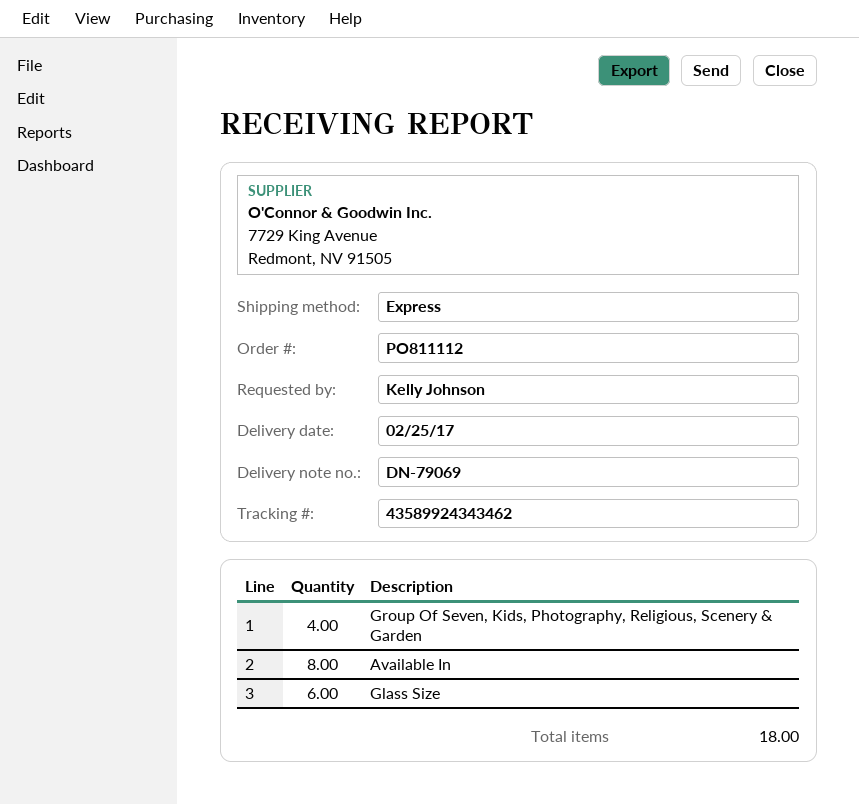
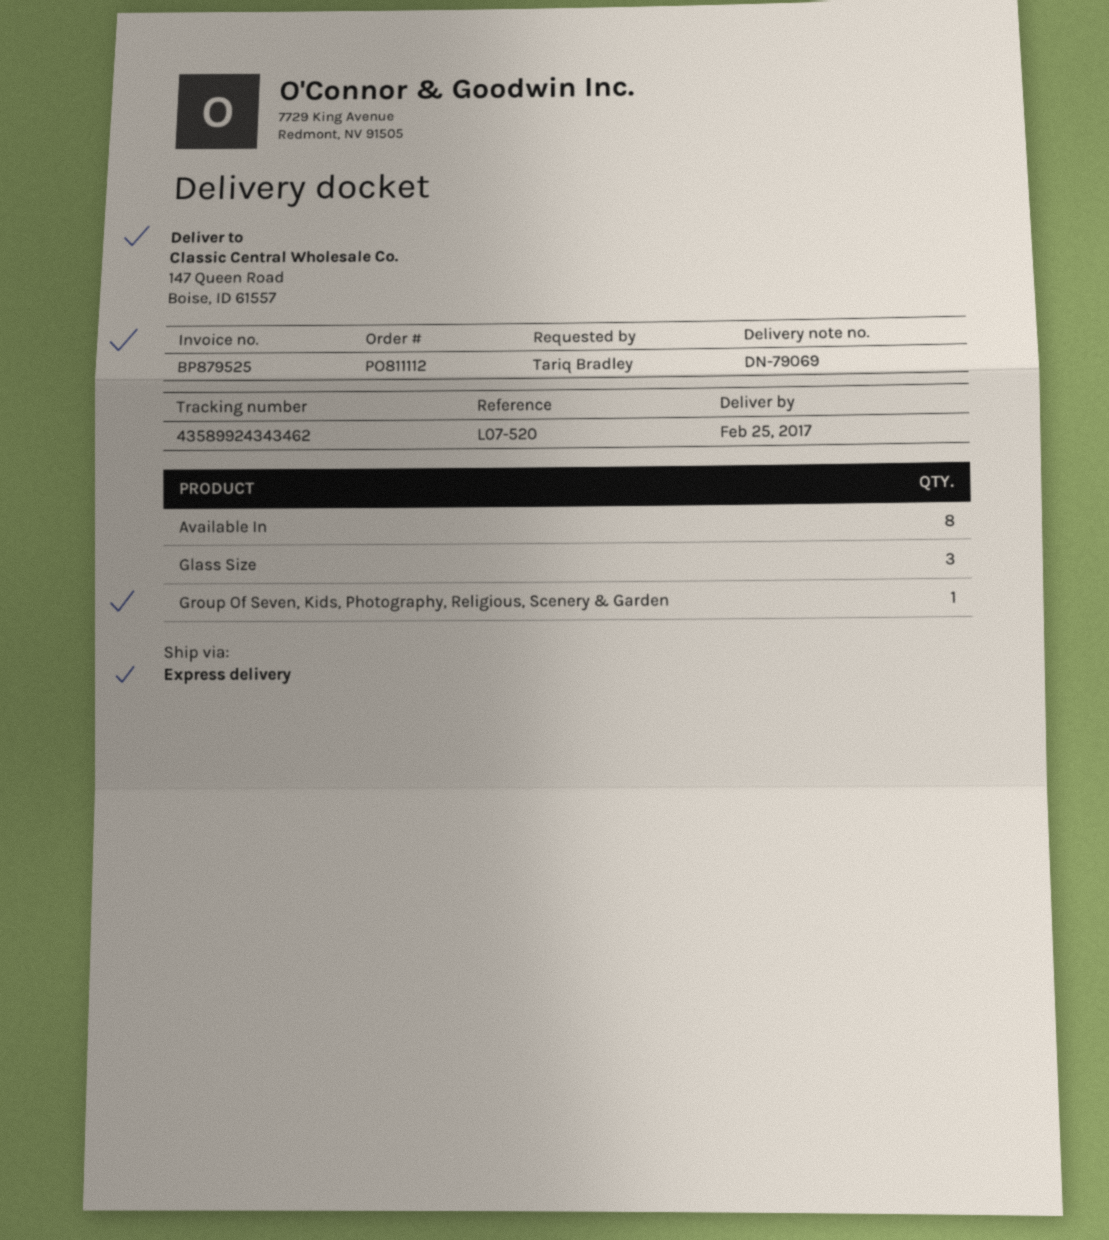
ordered by: Kelly Johnson -> Tariq Bradley
Group Of Seven, Kids, Photography, Religious, Scenery & Garden: 4 -> 1
Glass Size: 6 -> 3

